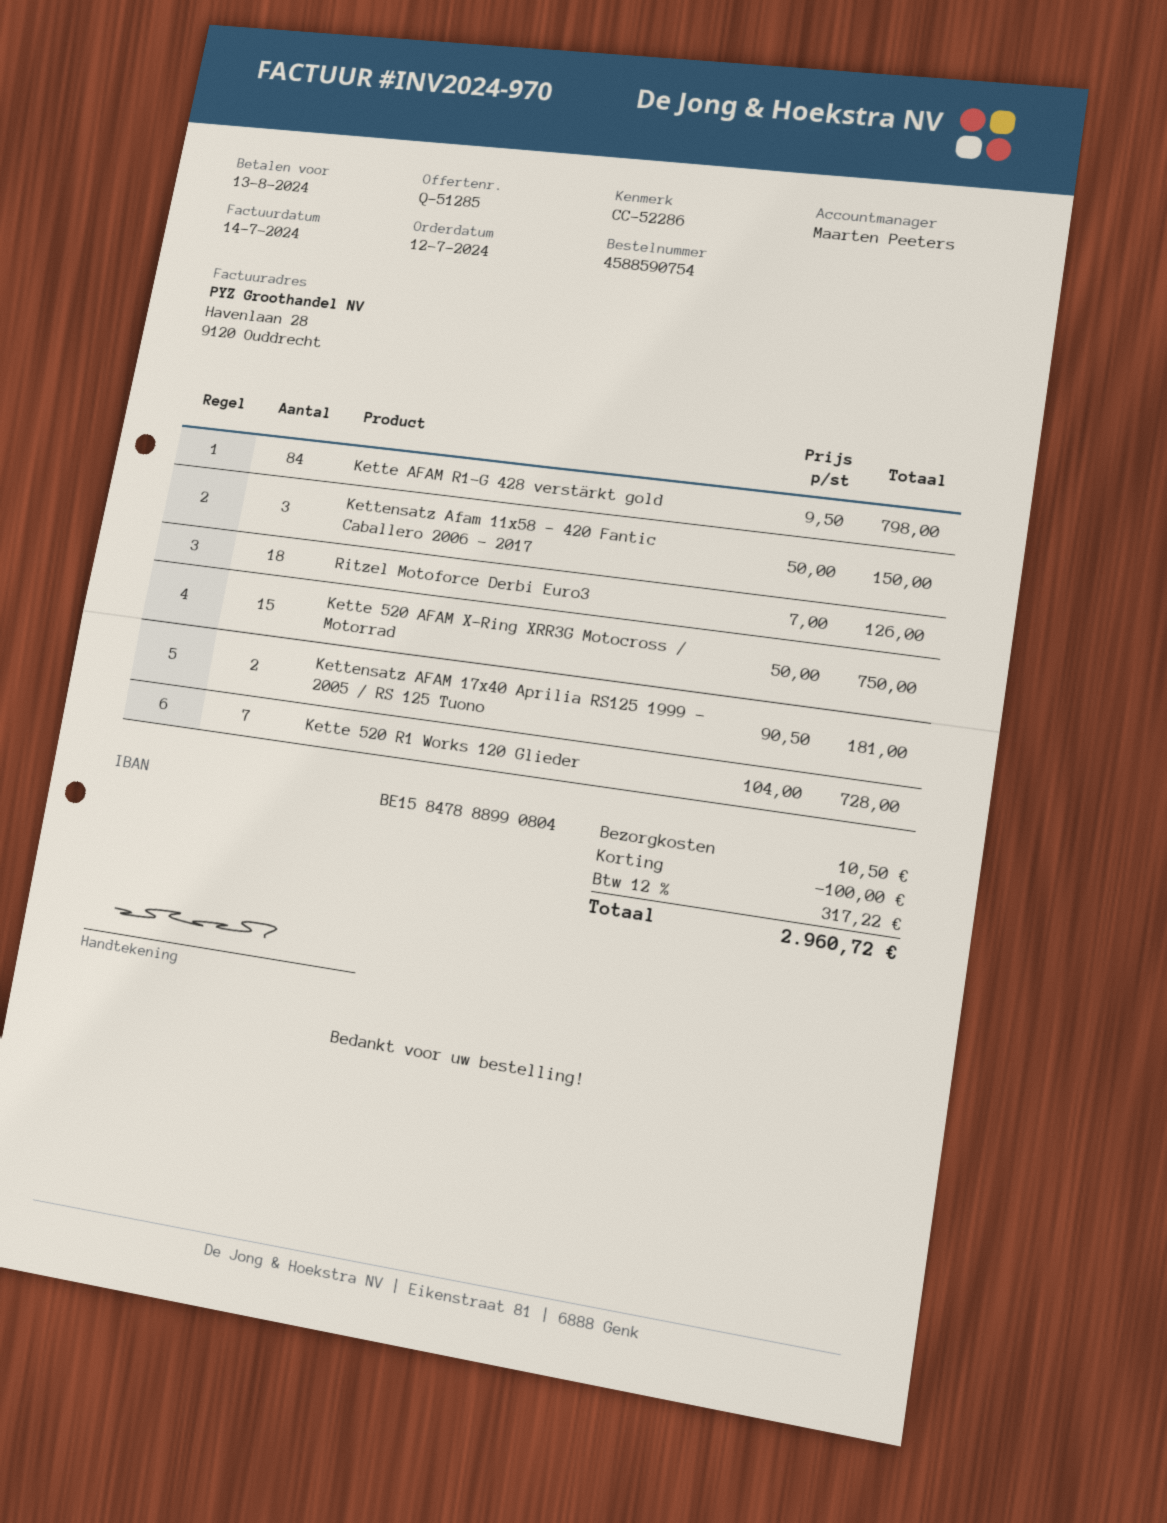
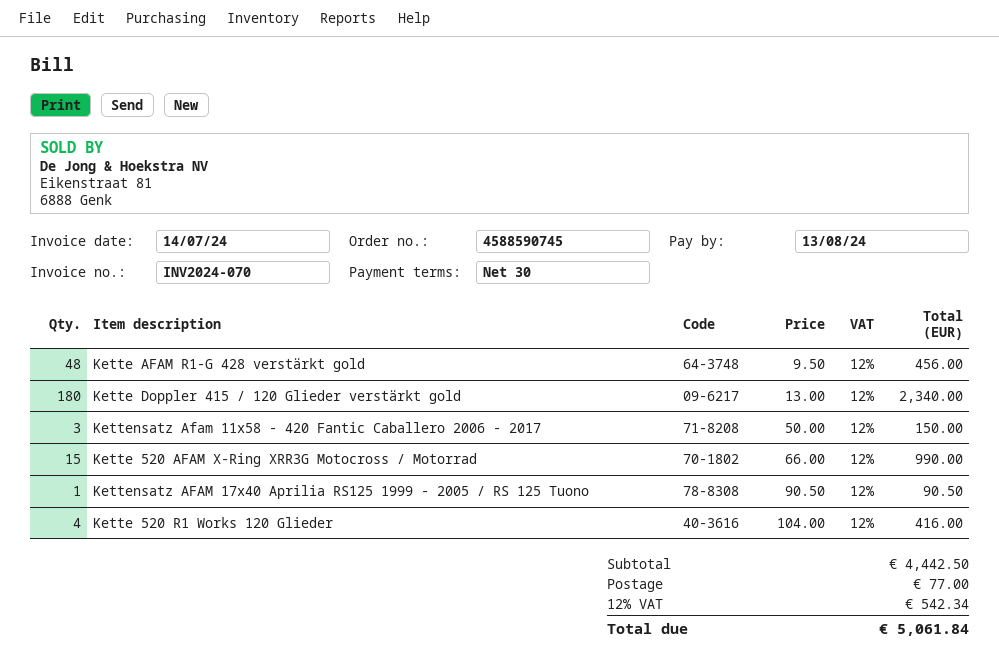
order number: 4588590754 -> 4588590745
invoice number: INV2024-970 -> INV2024-070
Kette AFAM R1-G 428 verstärkt gold: 84 x 9.50 = 798.00 -> 48 x 9.50 = 456.00
Ritzel Motoforce Derbi Euro3: 18 x 7.00 = 126.00 -> none
Kette 520 AFAM X-Ring XRR3G Motocross / Motorrad: 15 x 50.00 = 750.00 -> 15 x 66.00 = 990.00
Kettensatz AFAM 17x40 Aprilia RS125 1999 - 2005 / RS 125 Tuono: 2 x 90.50 = 181.00 -> 1 x 90.50 = 90.50
Kette 520 R1 Works 120 Glieder: 7 x 104.00 = 728.00 -> 4 x 104.00 = 416.00
Kette Doppler 415 / 120 Glieder verstärkt gold: none -> 180 x 13.00 = 2340.00
discount: 100.00 -> none
shipping: 10.50 -> 77.00
tax: 12% = 317.22 -> 12% = 542.34
total: 2960.72 -> 5061.84

